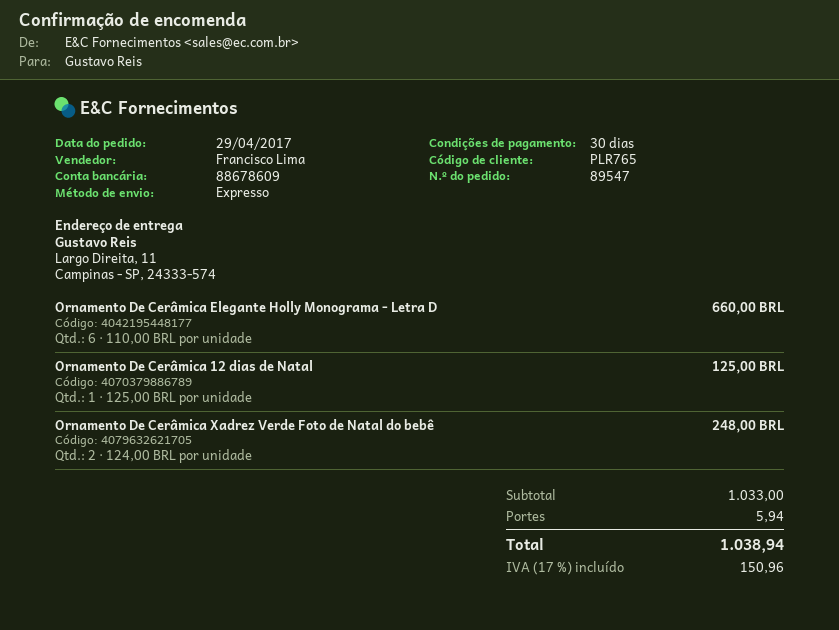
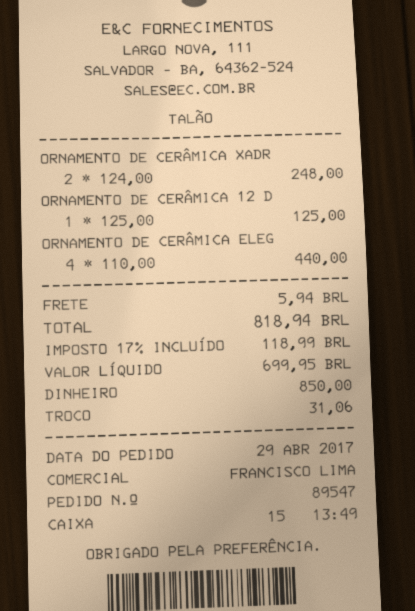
Ornamento De Cerâmica Elegante Holly Monograma - Letra D: 6 x 110.00 = 660.00 -> 4 x 110.00 = 440.00
tax: 17% = 150.96 -> 17% = 118.99
total: 1038.94 -> 818.94

